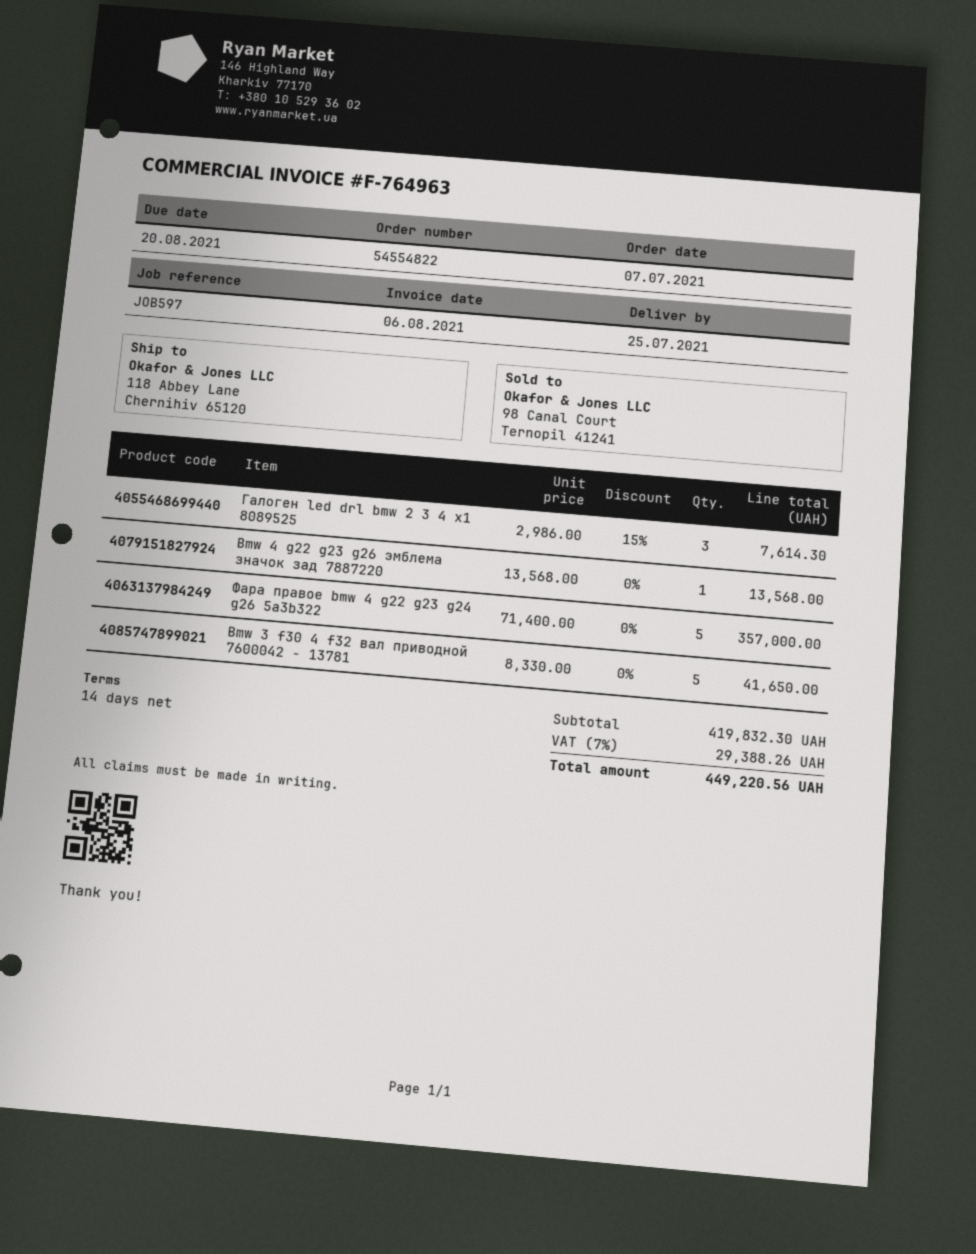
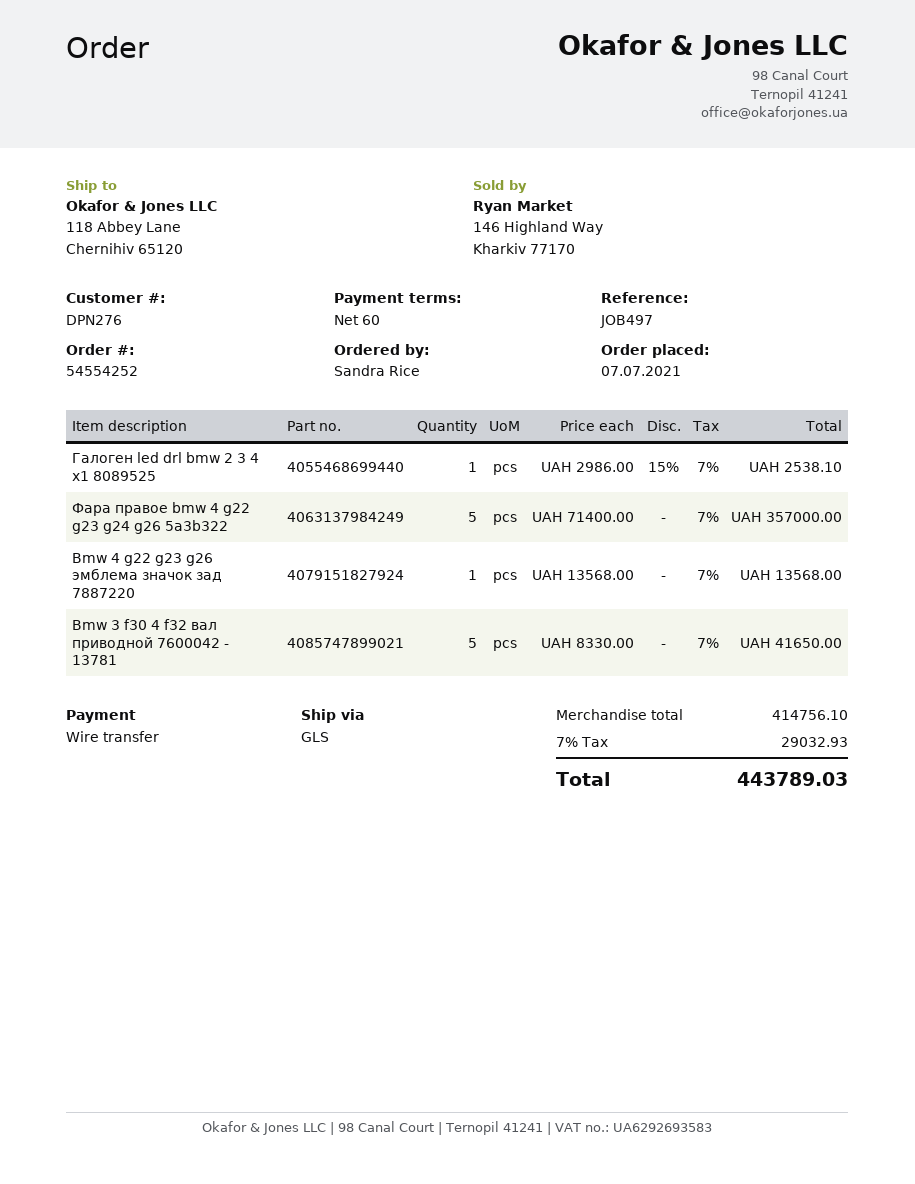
order number: 54554822 -> 54554252
payment terms: 14 days -> 60 days
reference: JOB597 -> JOB497
Галоген led drl bmw 2 3 4 x1 8089525: 3 x 2986.00 - 15% = 7614.30 -> 1 x 2986.00 - 15% = 2538.10
subtotal: 419832.30 -> 414756.10
tax: 7% = 29388.26 -> 7% = 29032.93
total: 449220.56 -> 443789.03

